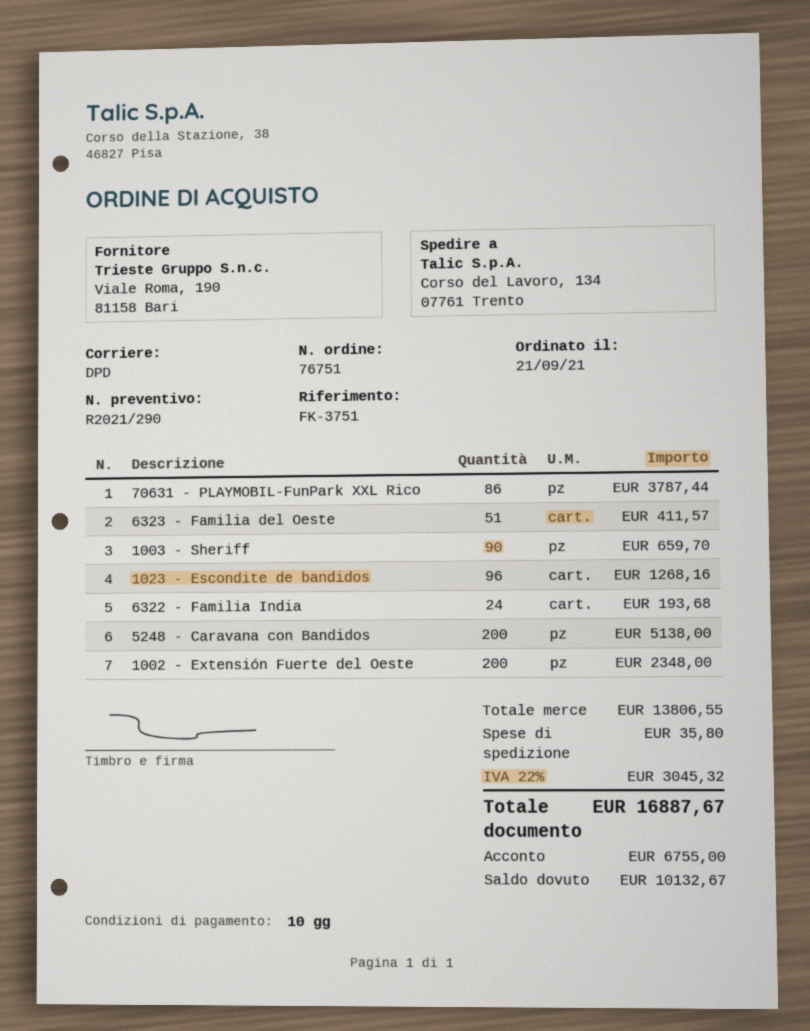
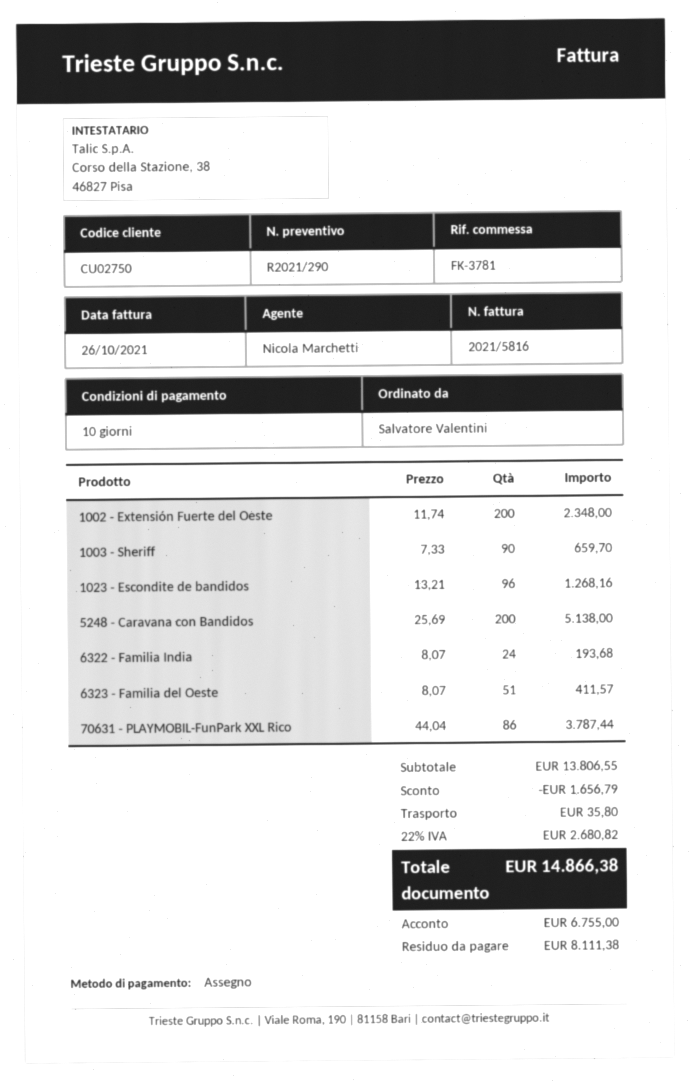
reference: FK-3751 -> FK-3781
discount: none -> 1656.79
tax: 22% = 3045.32 -> 22% = 2680.82
total: 16887.67 -> 14866.38
balance: 10132.67 -> 8111.38

